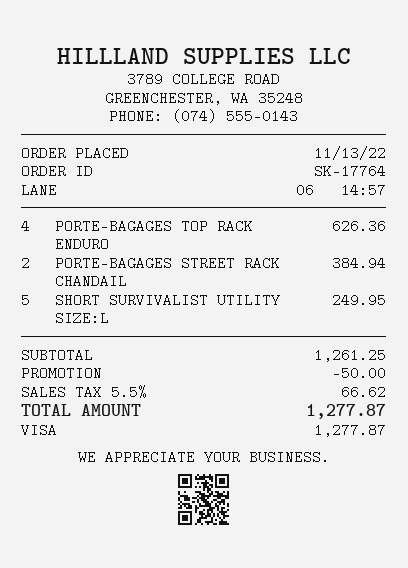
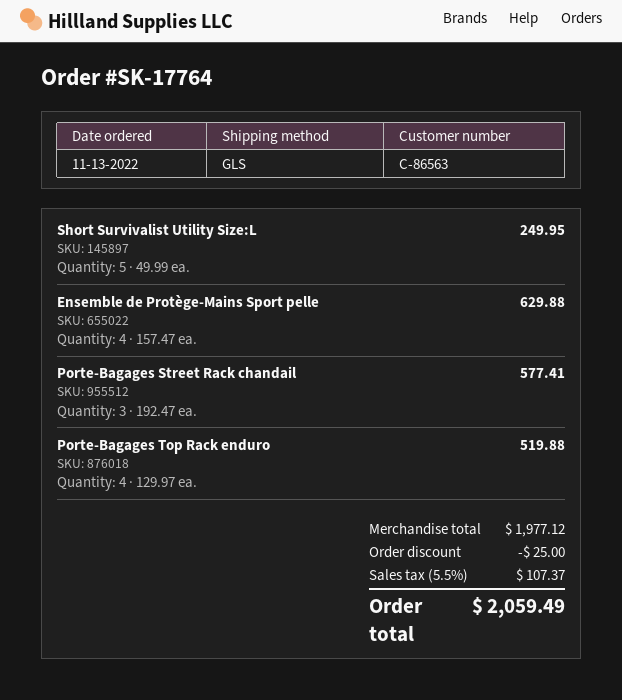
PORTE-BAGAGES TOP RACK ENDURO: 4 for 626.36 -> 4 for 519.88
PORTE-BAGAGES STREET RACK CHANDAIL: 2 for 384.94 -> 3 for 577.41
Ensemble de Protège-Mains Sport pelle: none -> 4 for 629.88
subtotal: 1261.25 -> 1977.12
discount: 50.00 -> 25.00
tax: 5.5% = 66.62 -> 5.5% = 107.37
total: 1277.87 -> 2059.49

